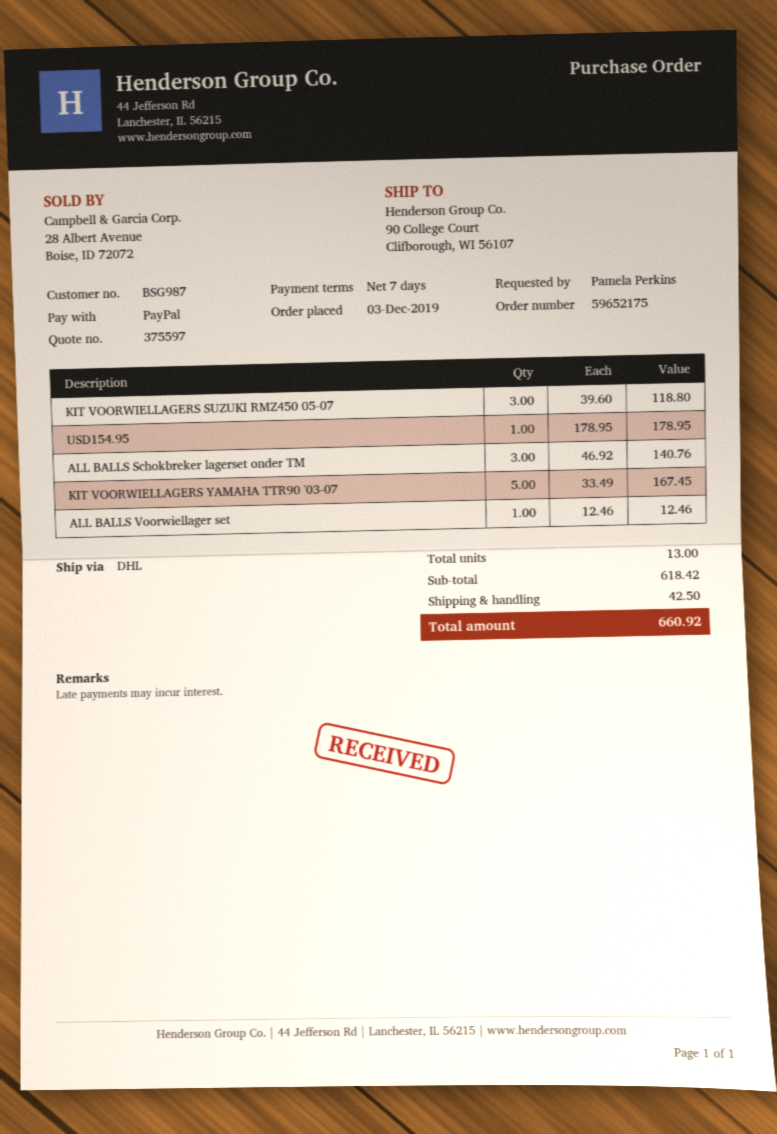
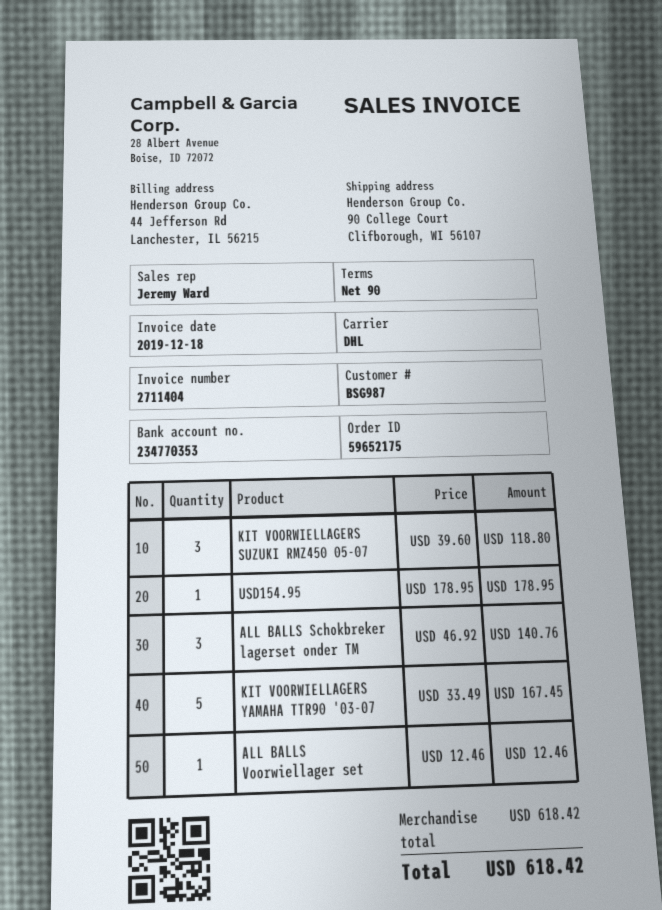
payment terms: 7 days -> 90 days
shipping: 42.50 -> none
total: 660.92 -> 618.42

